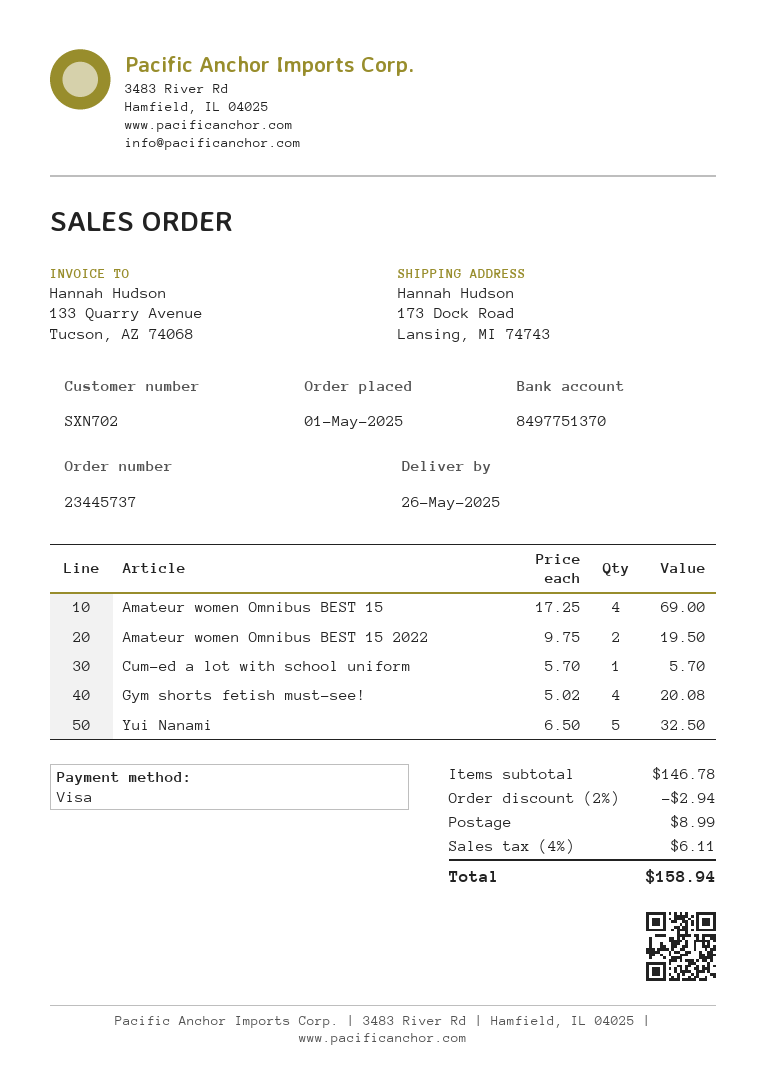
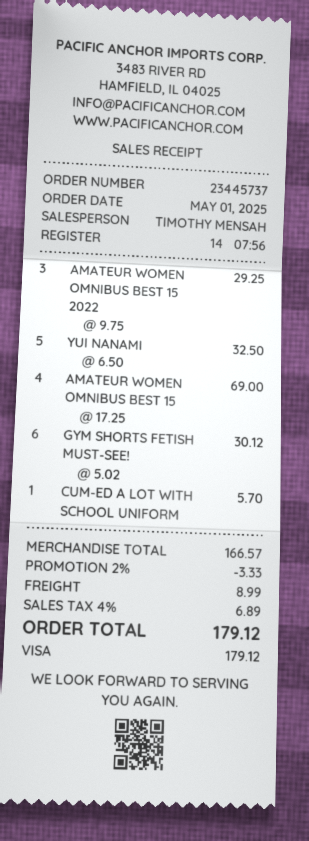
Amateur women Omnibus BEST 15 2022: 2 x 9.75 = 19.50 -> 3 x 9.75 = 29.25
Gym shorts fetish must-see!: 4 x 5.02 = 20.08 -> 6 x 5.02 = 30.12
subtotal: 146.78 -> 166.57
discount: 2% = 2.94 -> 2% = 3.33
tax: 4% = 6.11 -> 4% = 6.89
total: 158.94 -> 179.12

